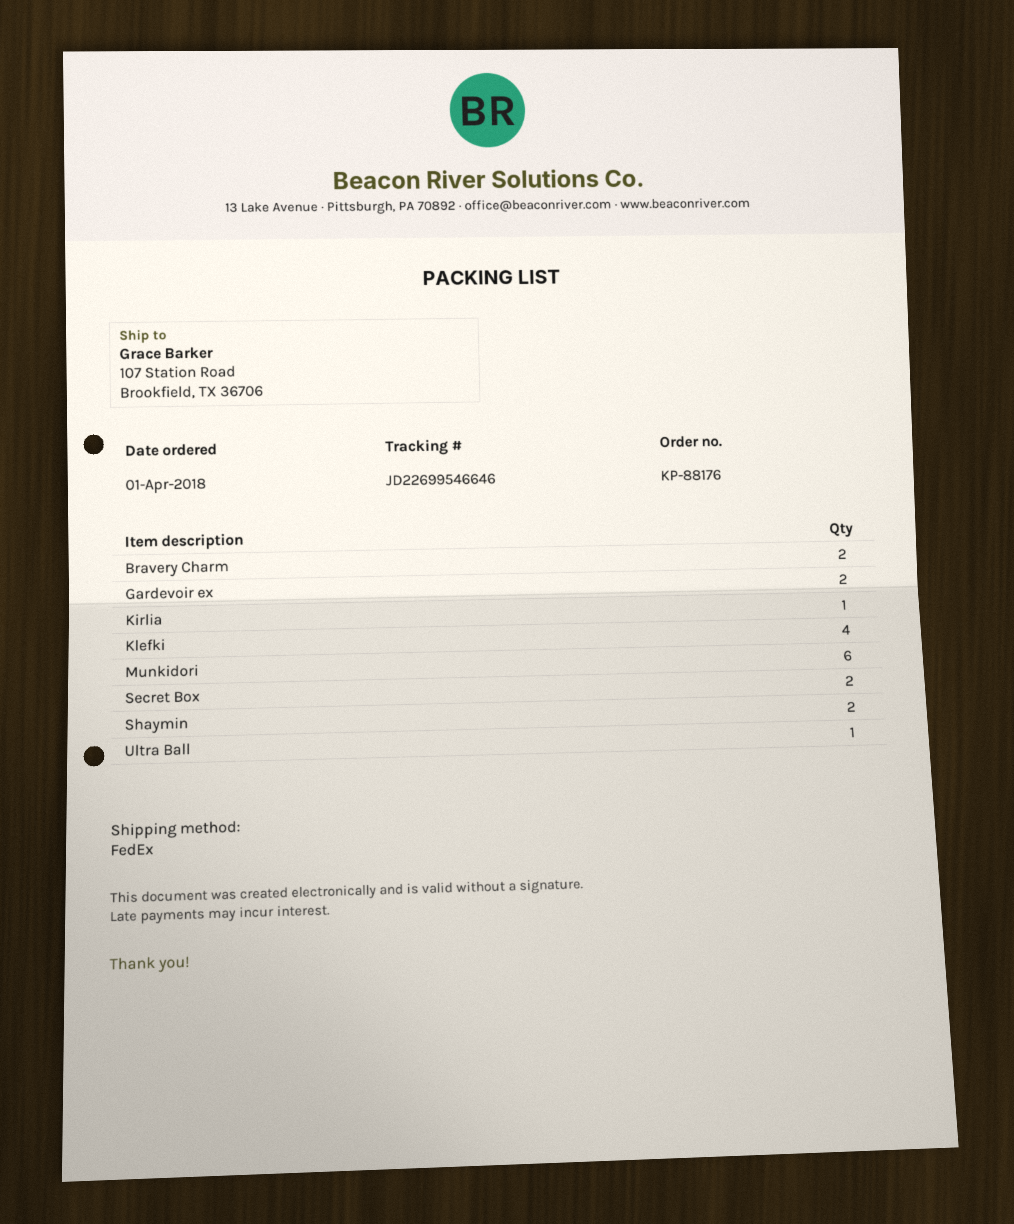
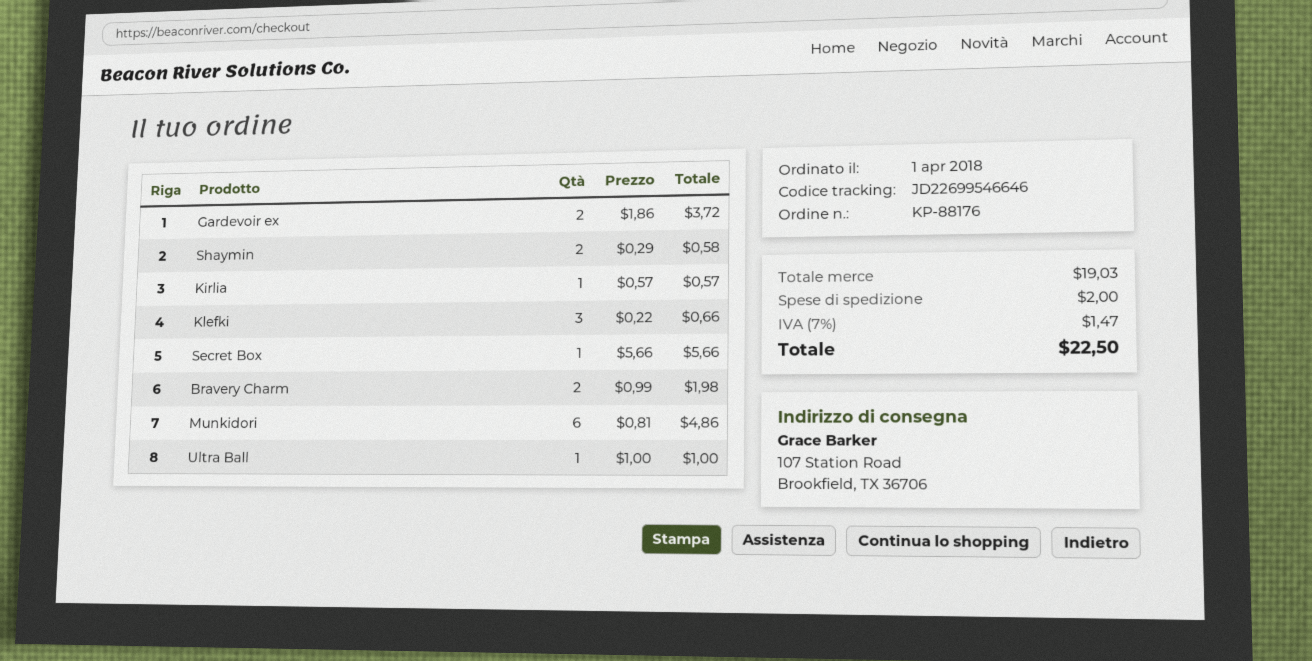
Klefki: 4 -> 3
Secret Box: 2 -> 1

